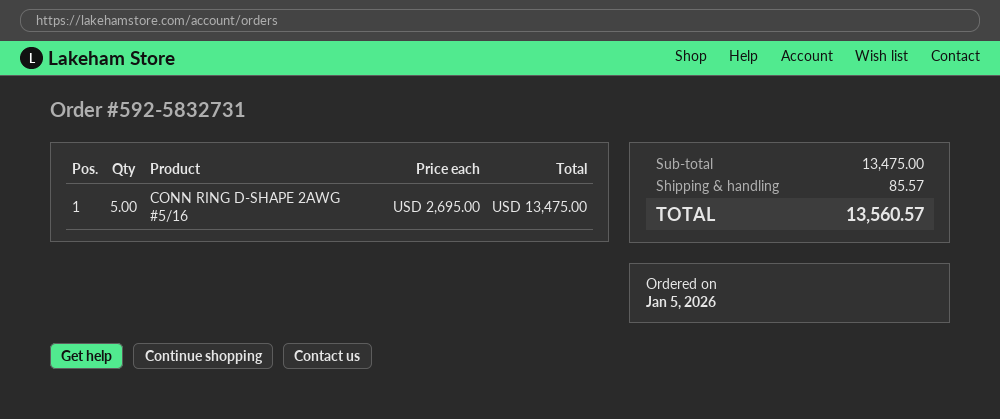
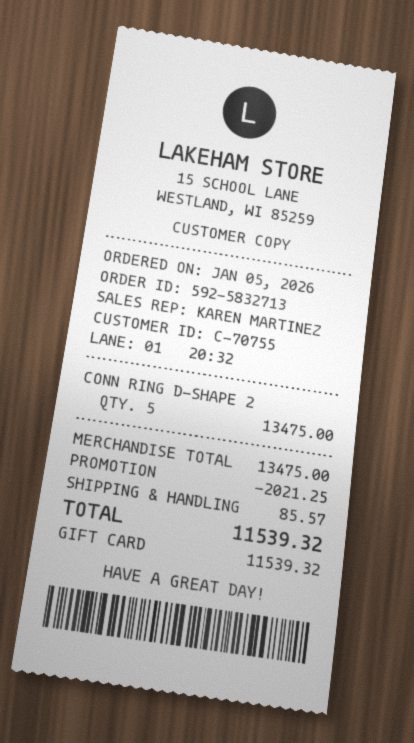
order number: 592-5832731 -> 592-5832713
discount: none -> 2021.25
total: 13560.57 -> 11539.32

